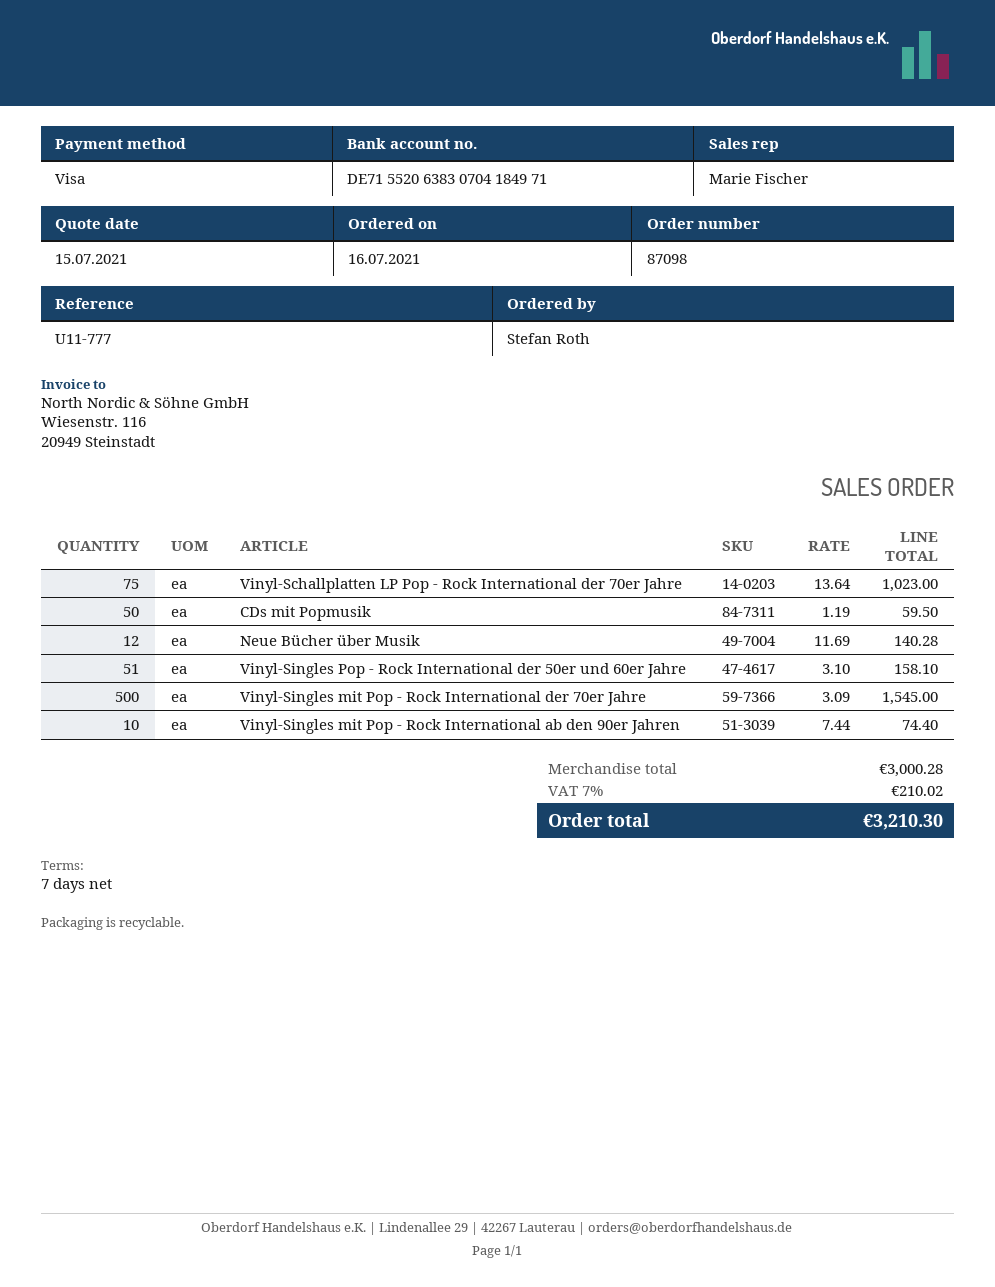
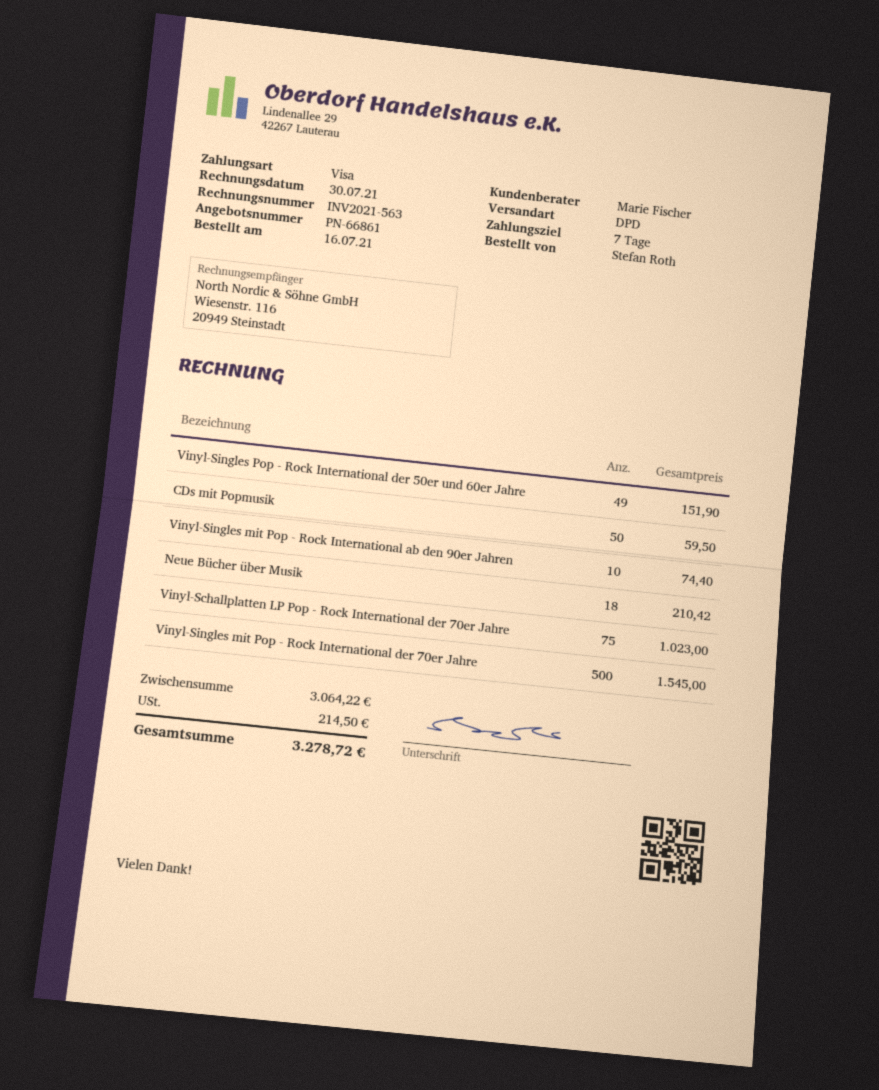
Neue Bücher über Musik: 12 for 140.28 -> 18 for 210.42
Vinyl-Singles Pop - Rock International der 50er und 60er Jahre: 51 for 158.10 -> 49 for 151.90
subtotal: 3000.28 -> 3064.22
tax: 210.02 -> 214.50
total: 3210.30 -> 3278.72

